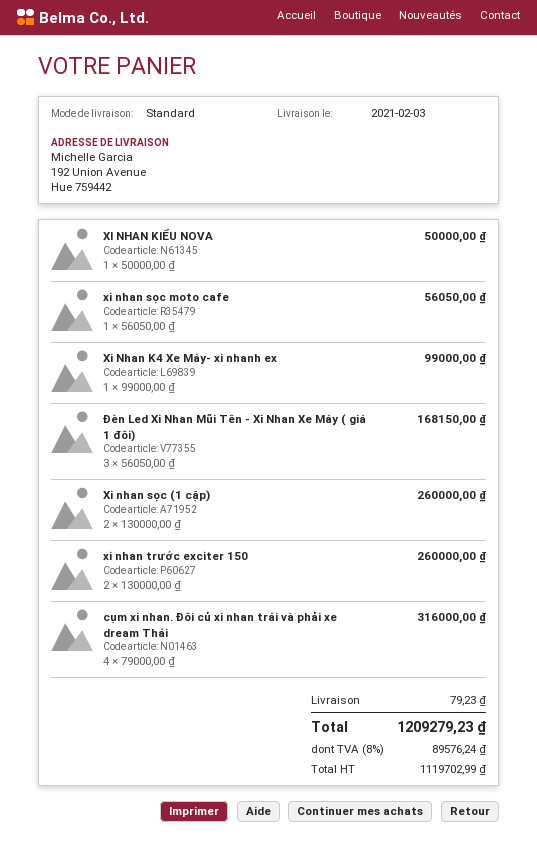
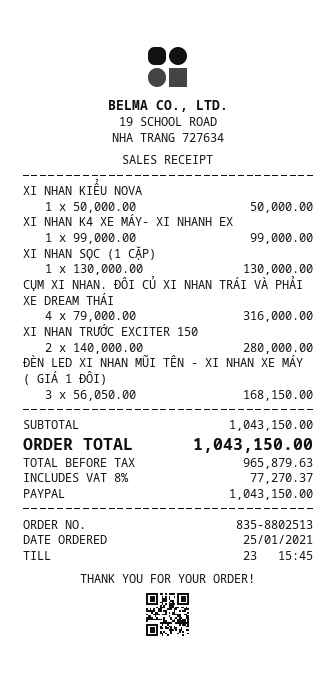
xi nhan sọc moto cafe: 1 x 56050.00 = 56050.00 -> none
Xi nhan sọc (1 cặp): 2 x 130000.00 = 260000.00 -> 1 x 130000.00 = 130000.00
xi nhan trước exciter 150: 2 x 130000.00 = 260000.00 -> 2 x 140000.00 = 280000.00
shipping: 79.23 -> none
net: 1119702.99 -> 965879.63
tax: 8% = 89576.24 -> 8% = 77270.37
total: 1209279.23 -> 1043150.00

